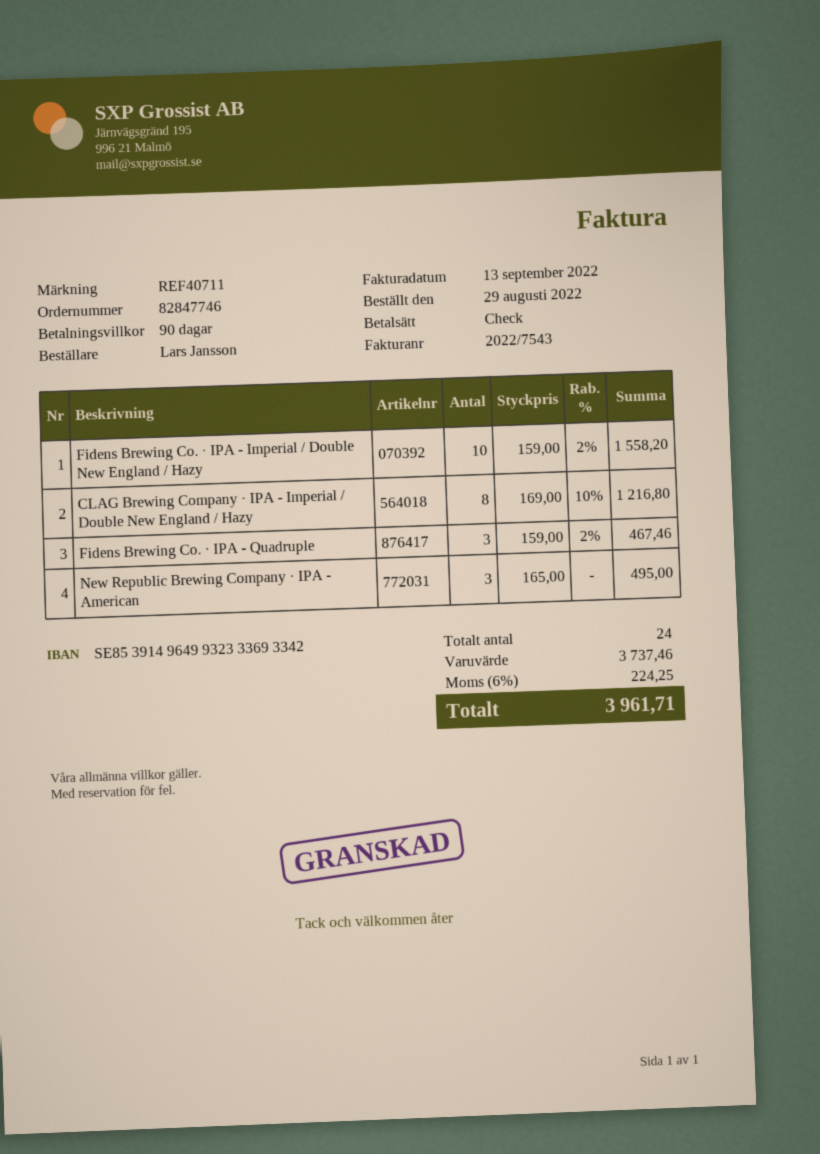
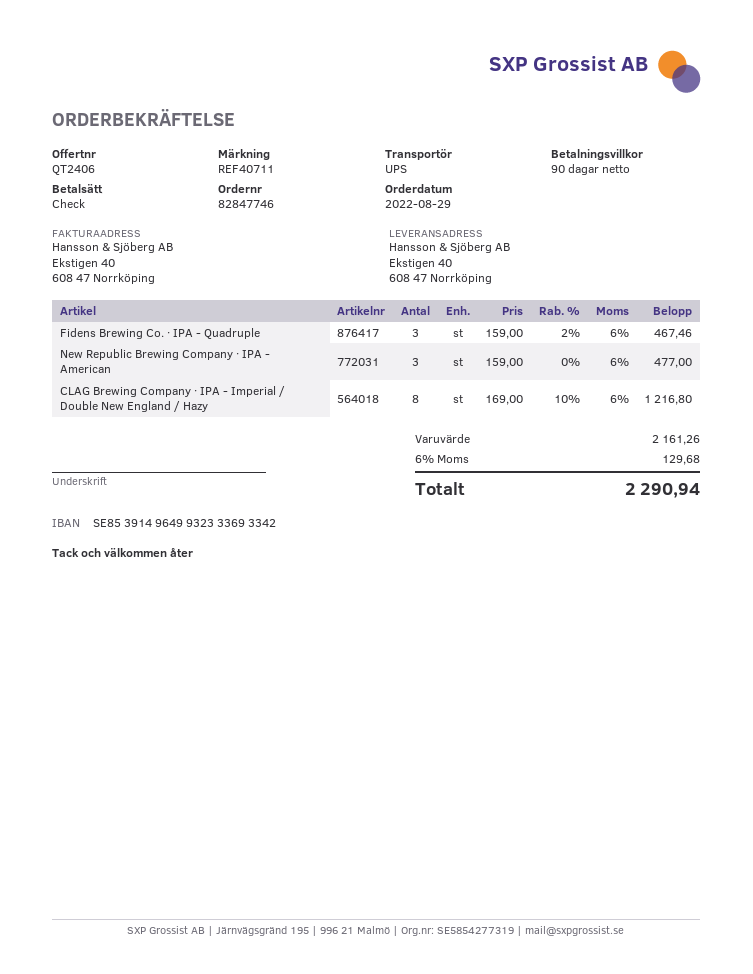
Fidens Brewing Co. · IPA - Imperial / Double New England / Hazy: 10 x 159.00 - 2% = 1558.20 -> none
New Republic Brewing Company · IPA - American: 3 x 165.00 = 495.00 -> 3 x 159.00 = 477.00
subtotal: 3737.46 -> 2161.26
tax: 6% = 224.25 -> 6% = 129.68
total: 3961.71 -> 2290.94

